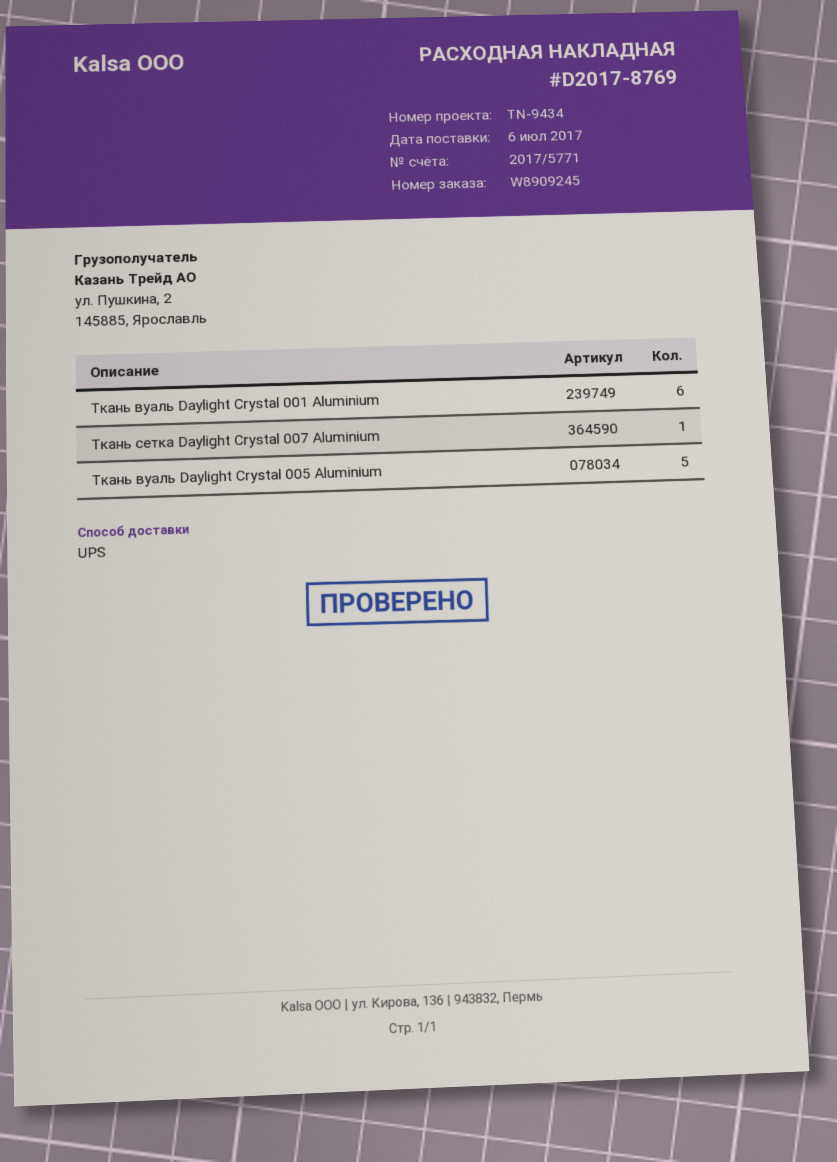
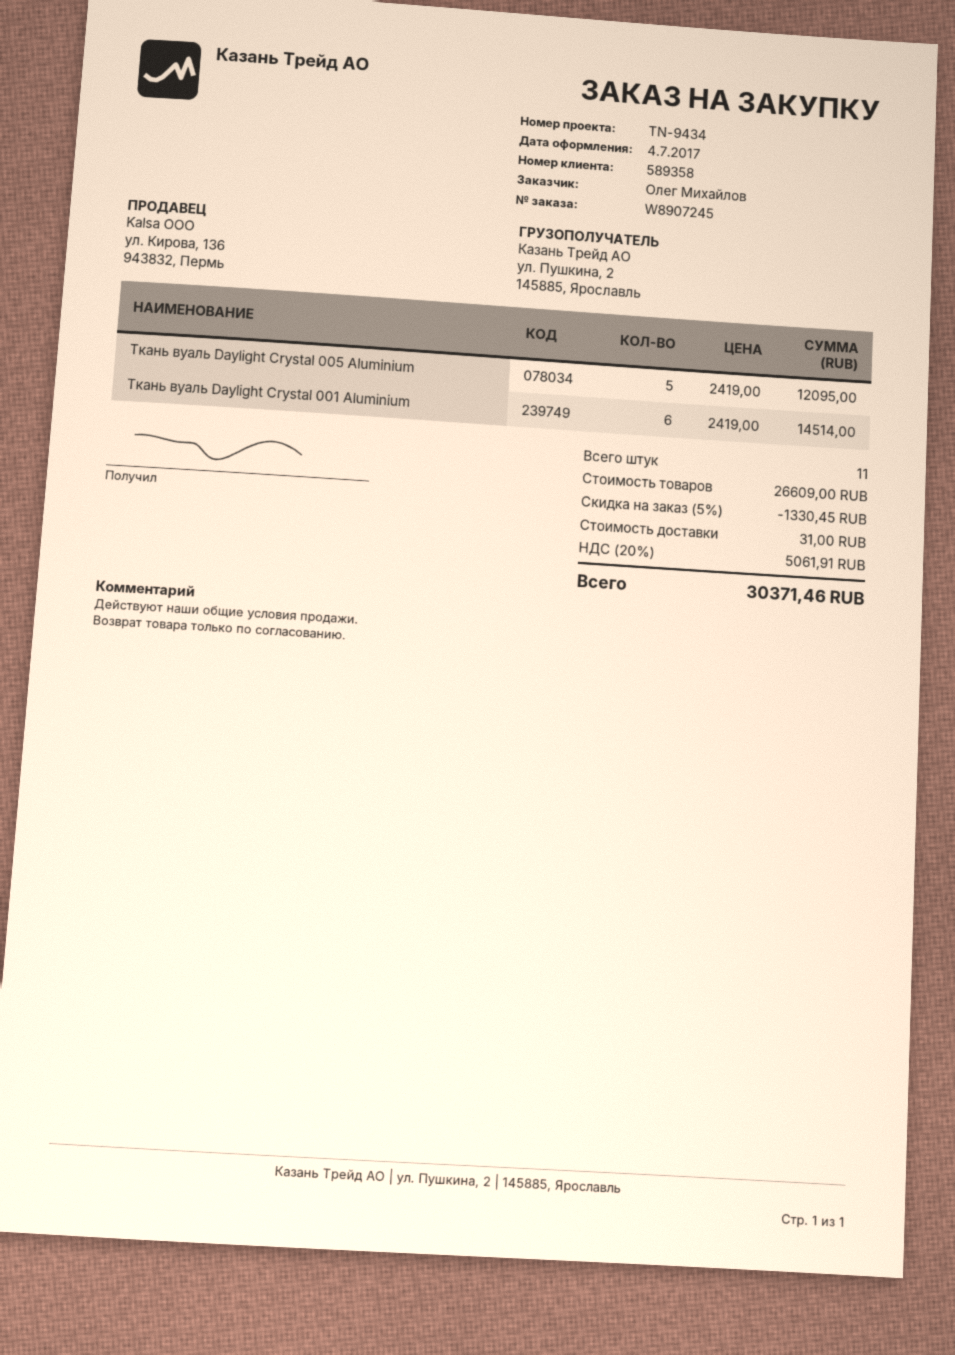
order number: W8909245 -> W8907245
Ткань сетка Daylight Crystal 007 Aluminium: 1 -> none

